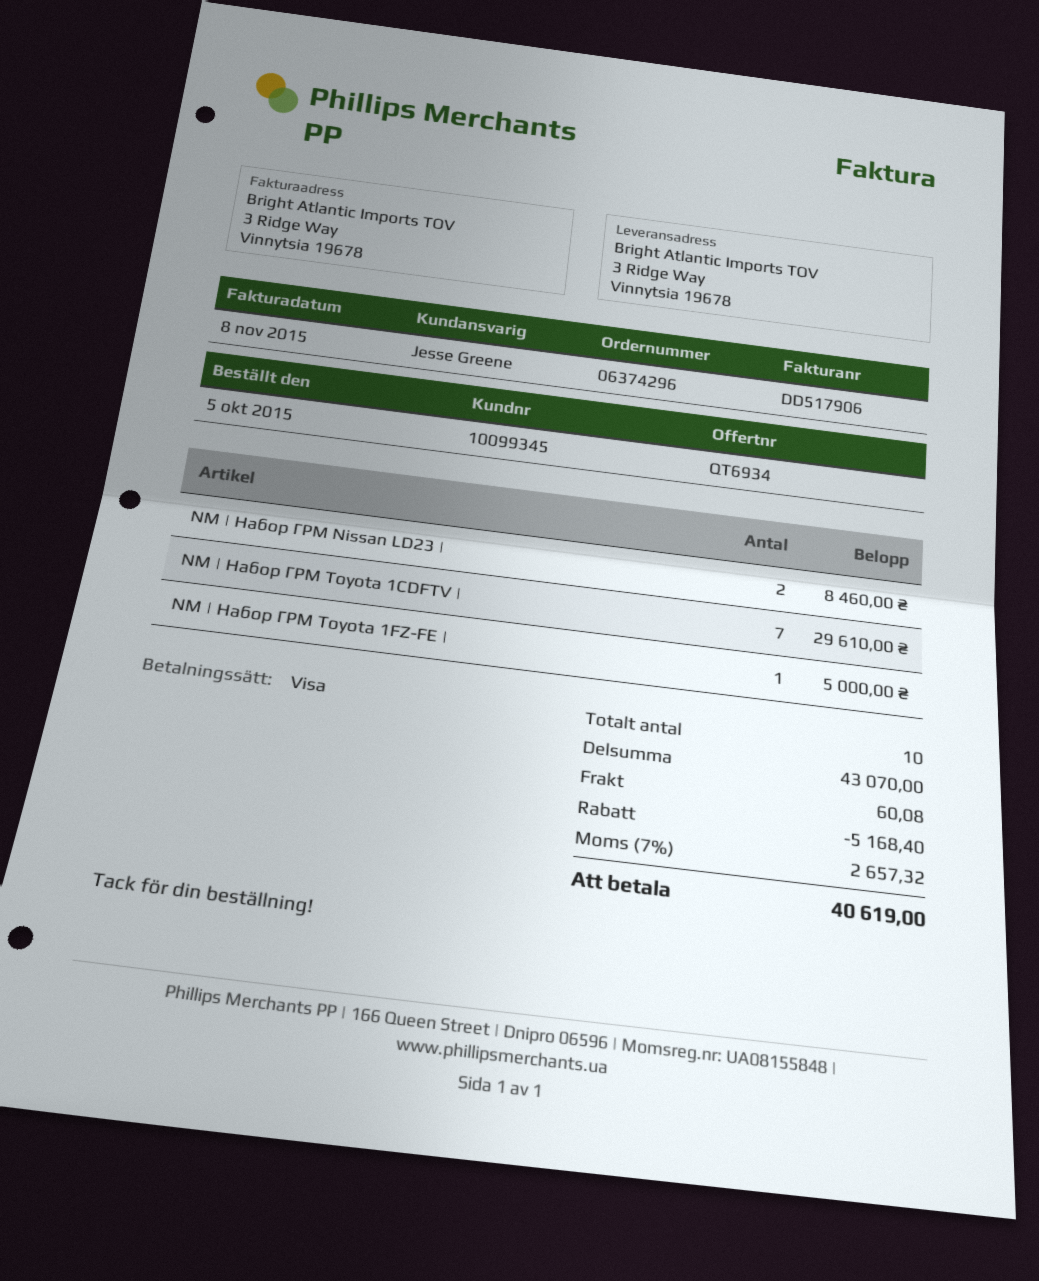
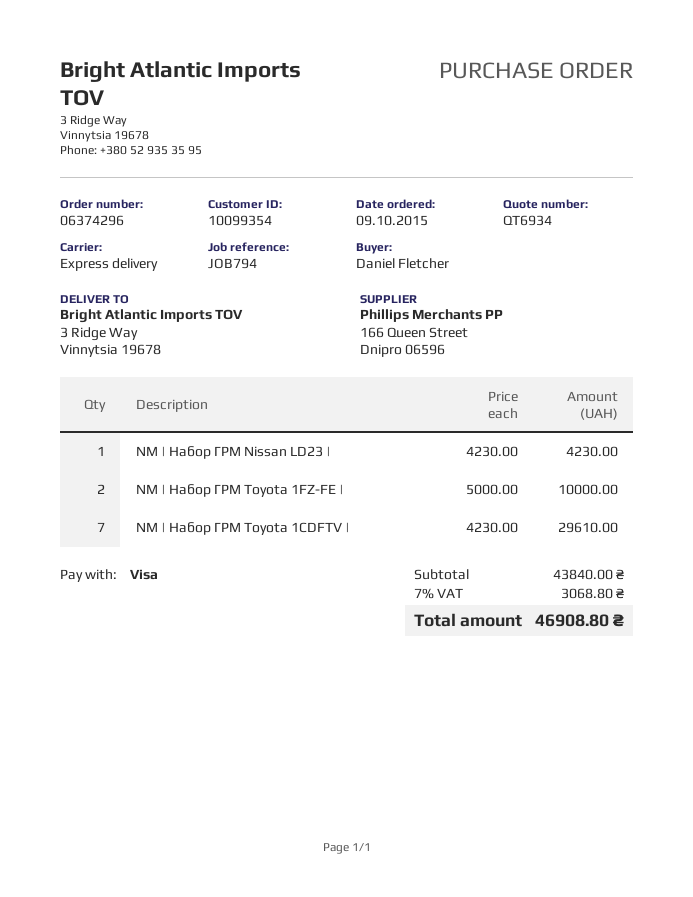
order date: 2015-10-05 -> 2015-10-09
customer number: 10099345 -> 10099354
NM | Набор ГРМ Nissan LD23 |: 2 for 8460.00 -> 1 for 4230.00
NM | Набор ГРМ Toyota 1FZ-FE |: 1 for 5000.00 -> 2 for 10000.00
subtotal: 43070.00 -> 43840.00
discount: 5168.40 -> none
shipping: 60.08 -> none
tax: 7% = 2657.32 -> 7% = 3068.80
total: 40619.00 -> 46908.80

